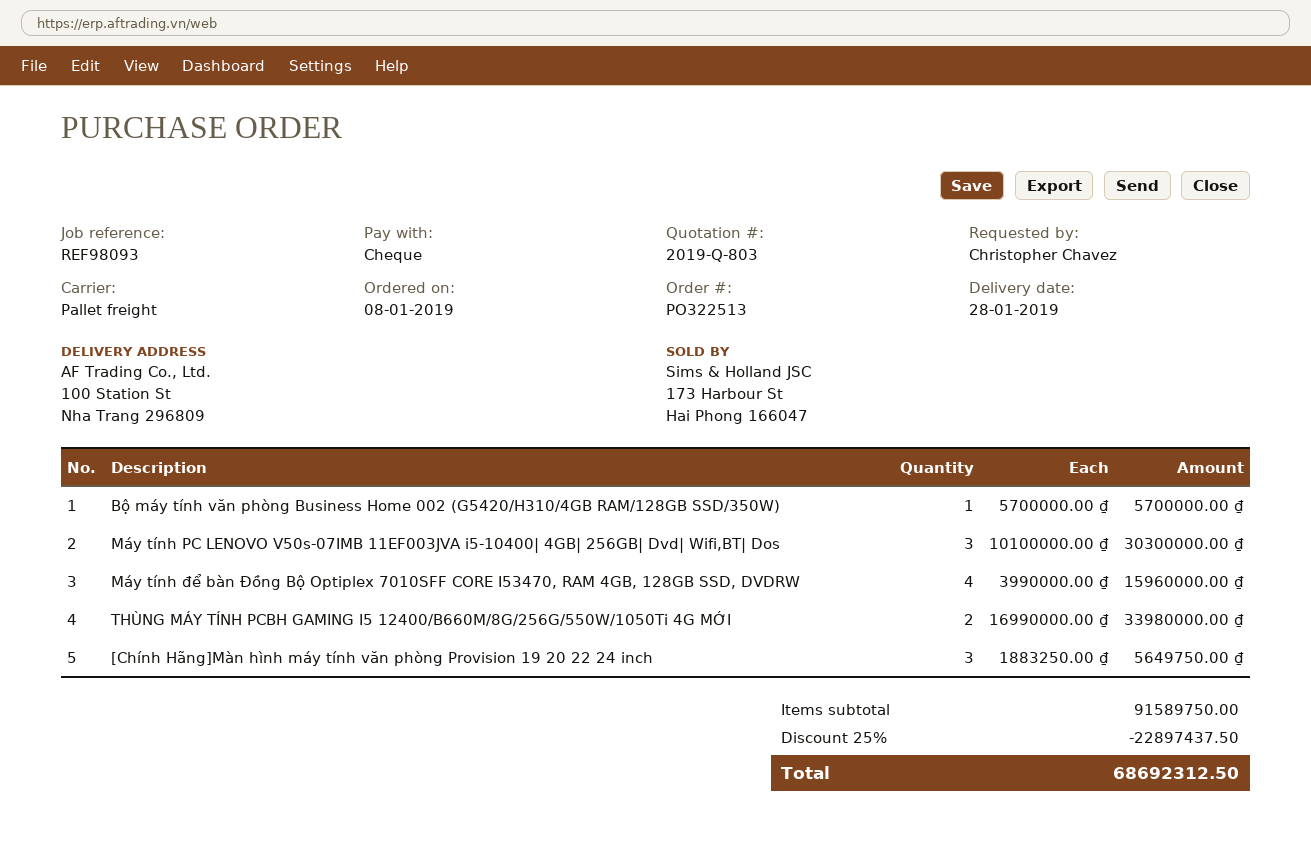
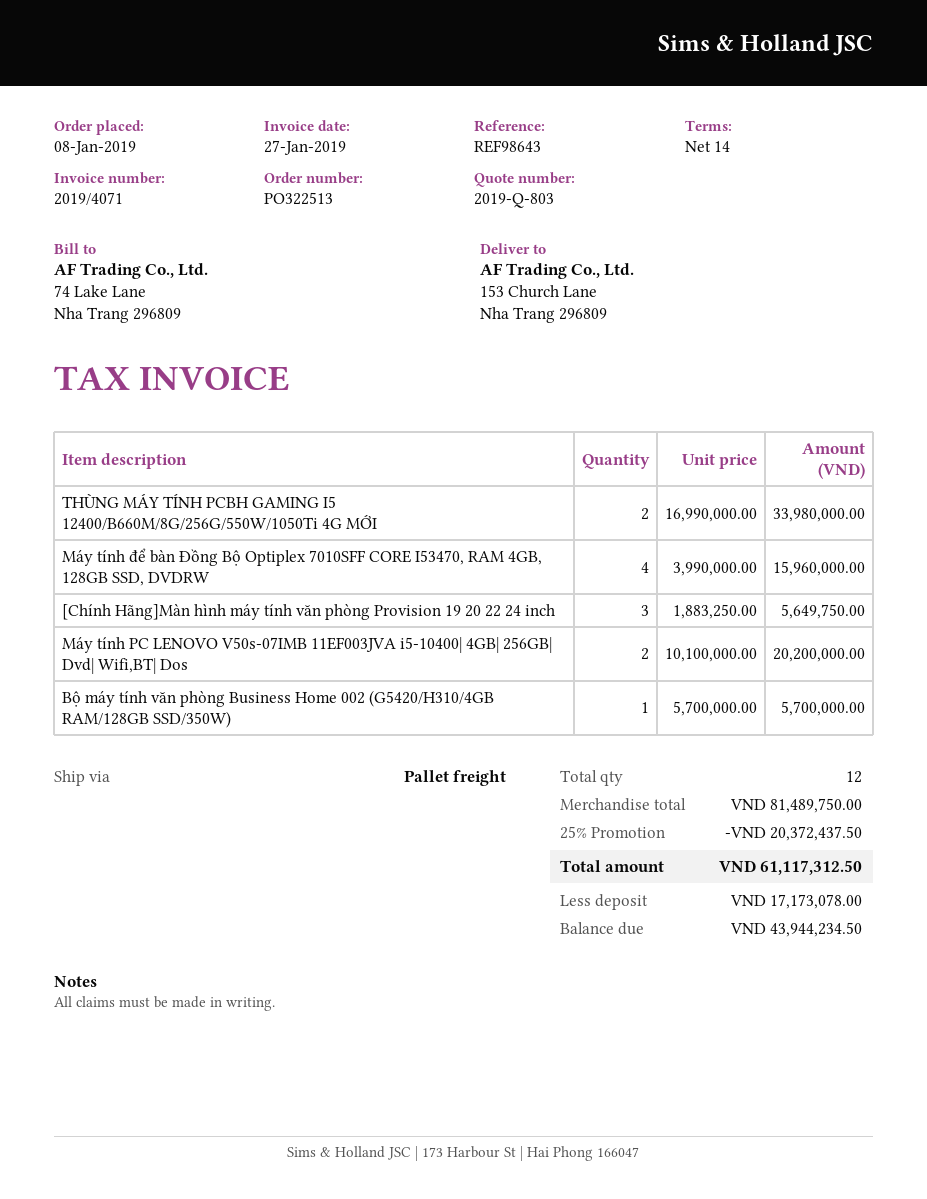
reference: REF98093 -> REF98643
ship to: 100 Station St, Nha Trang 296809 -> 153 Church Lane, Nha Trang 296809
Máy tính PC LENOVO V50s-07IMB 11EF003JVA i5-10400| 4GB| 256GB| Dvd| Wifi,BT| Dos: 3 x 10100000.00 = 30300000.00 -> 2 x 10100000.00 = 20200000.00
subtotal: 91589750.00 -> 81489750.00
discount: 25% = 22897437.50 -> 25% = 20372437.50
total: 68692312.50 -> 61117312.50

